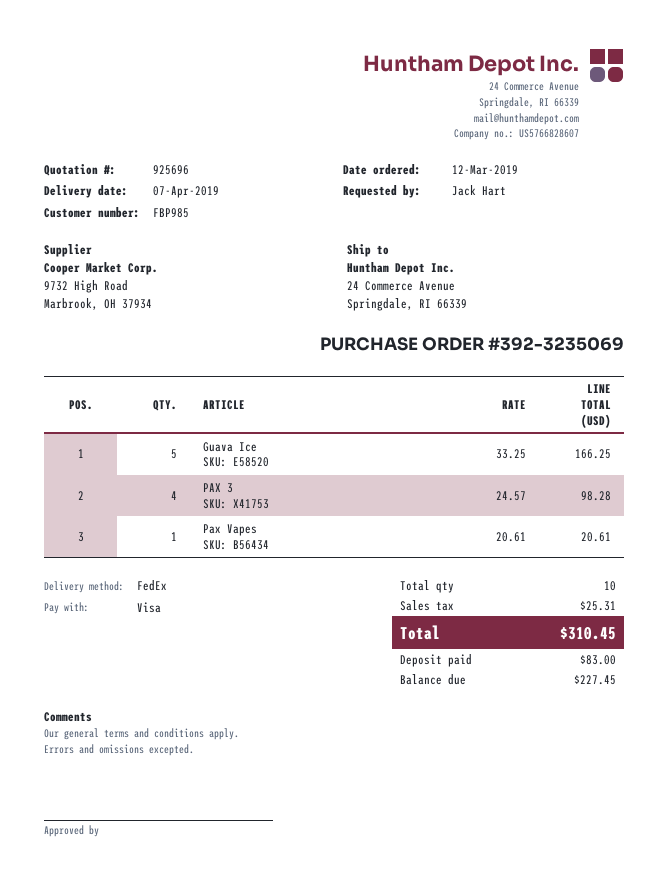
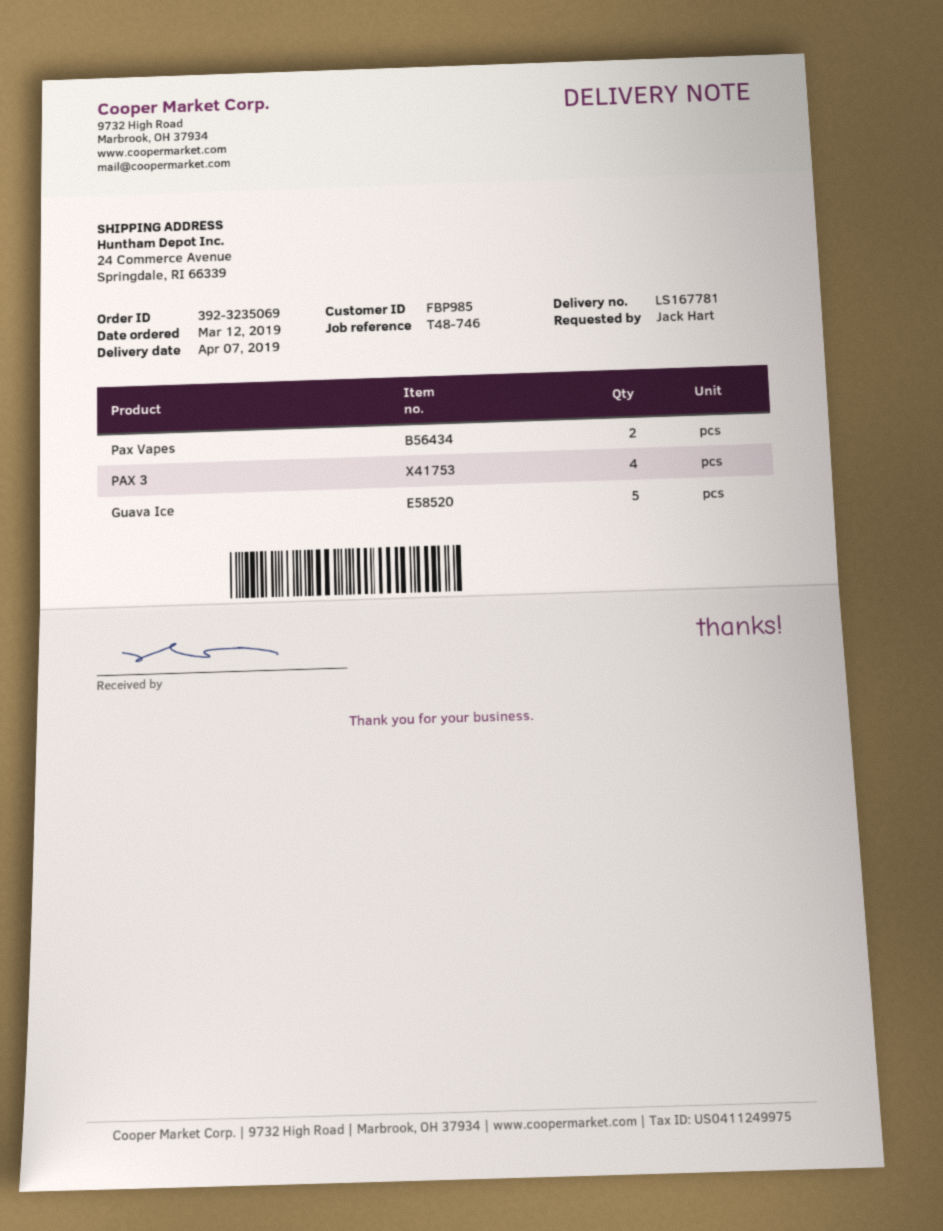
Pax Vapes: 1 -> 2

